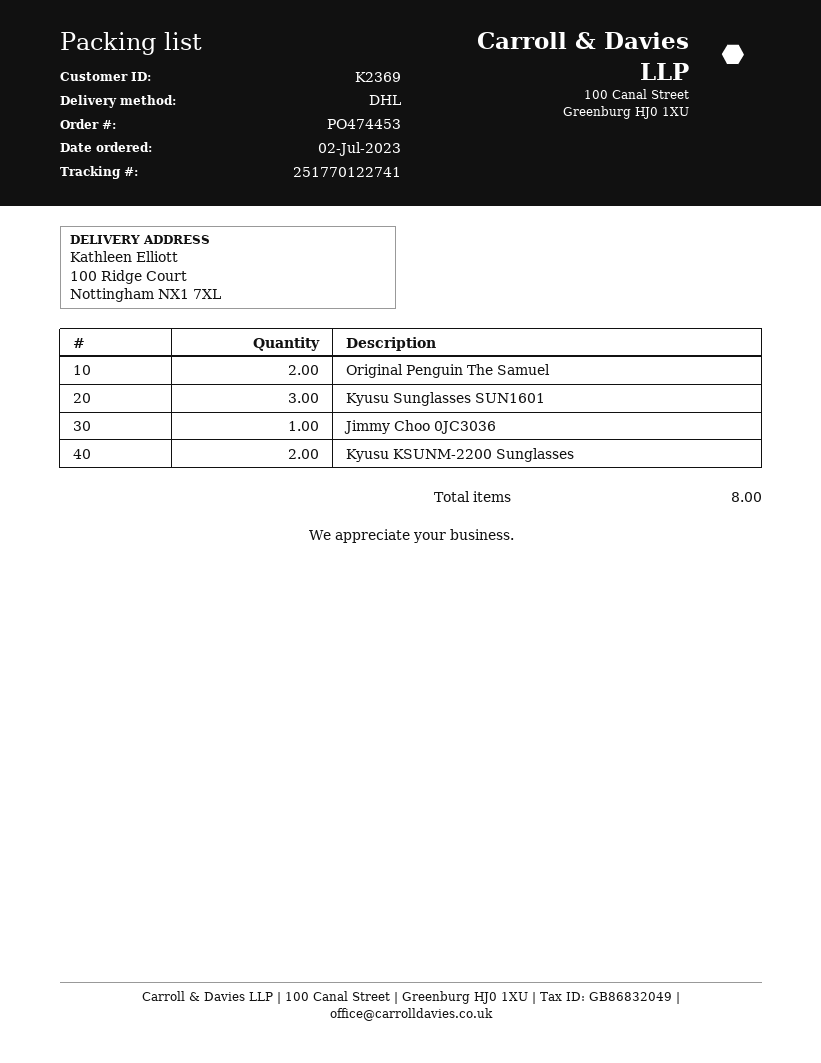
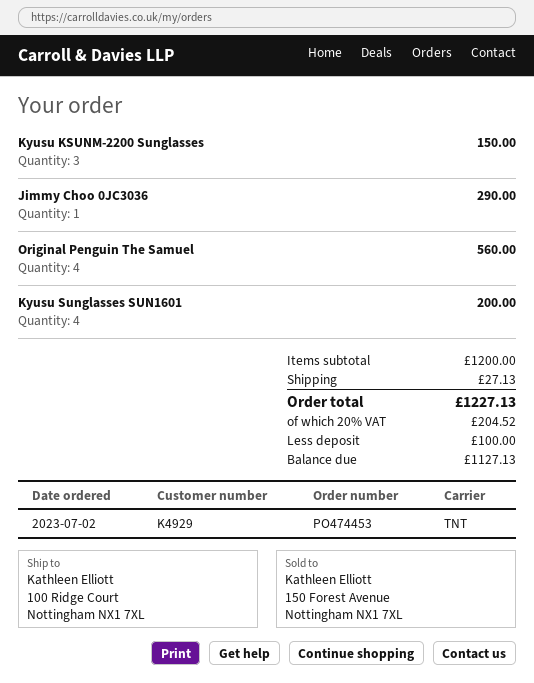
customer number: K2369 -> K4929
shipping method: DHL -> TNT
Original Penguin The Samuel: 2 -> 4
Kyusu Sunglasses SUN1601: 3 -> 4
Kyusu KSUNM-2200 Sunglasses: 2 -> 3

